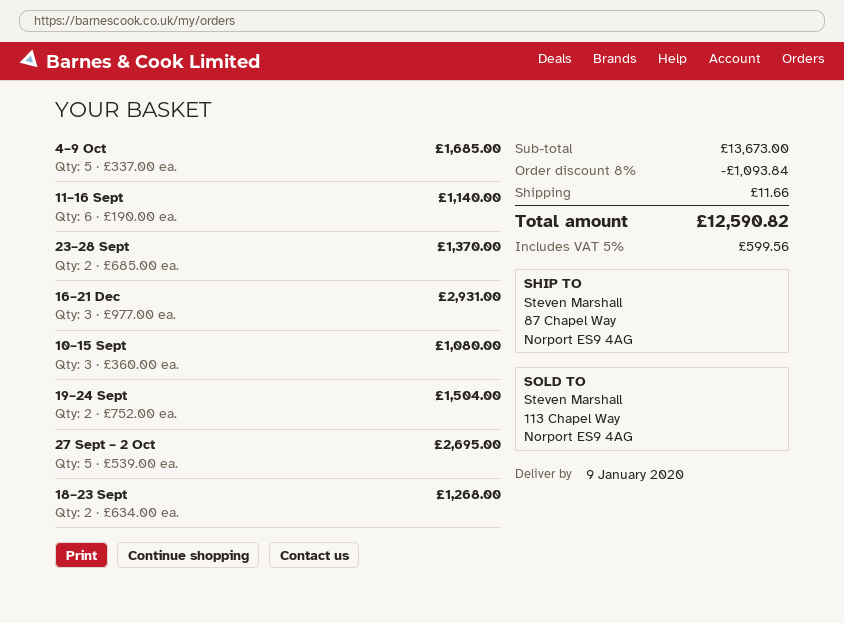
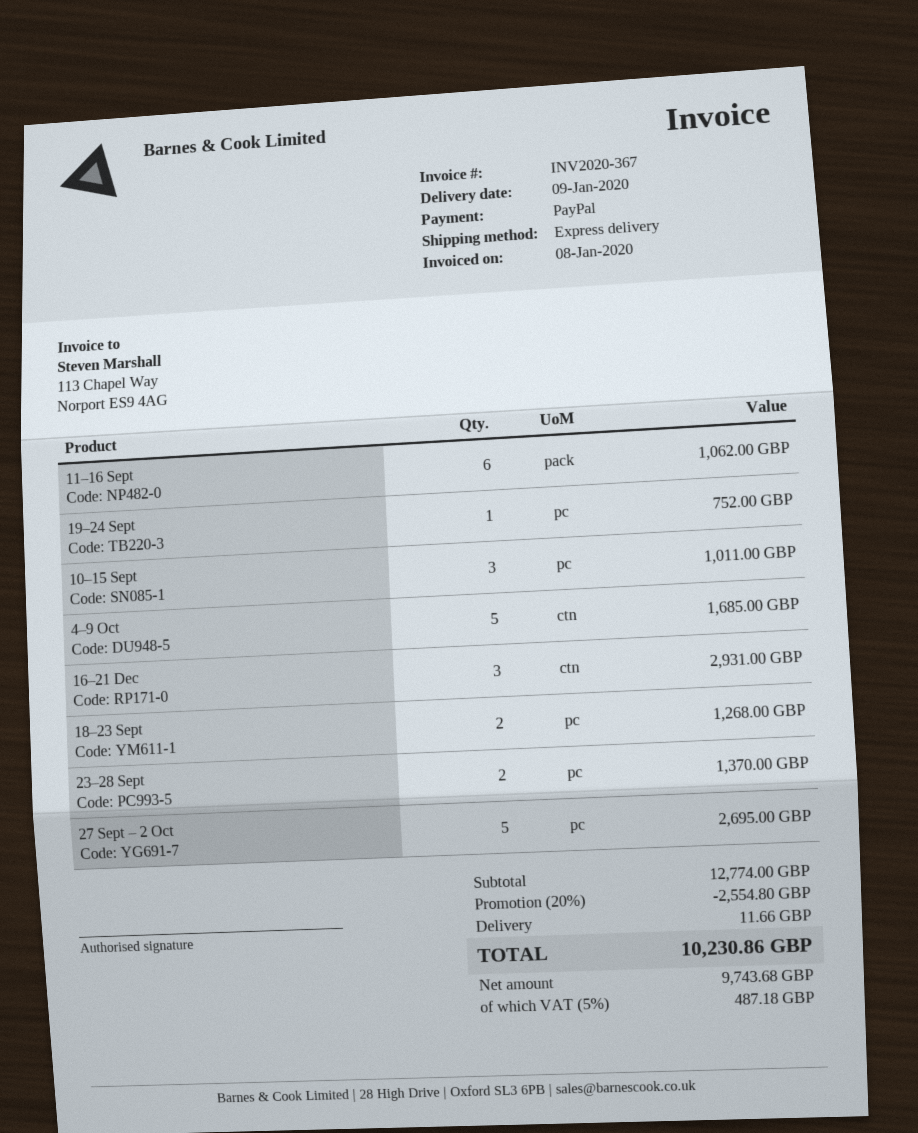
11–16 Sept: 6 for 1140.00 -> 6 for 1062.00
10–15 Sept: 3 for 1080.00 -> 3 for 1011.00
19–24 Sept: 2 for 1504.00 -> 1 for 752.00
subtotal: 13673.00 -> 12774.00
discount: 8% = 1093.84 -> 20% = 2554.80
tax: 5% = 599.56 -> 5% = 487.18
total: 12590.82 -> 10230.86

